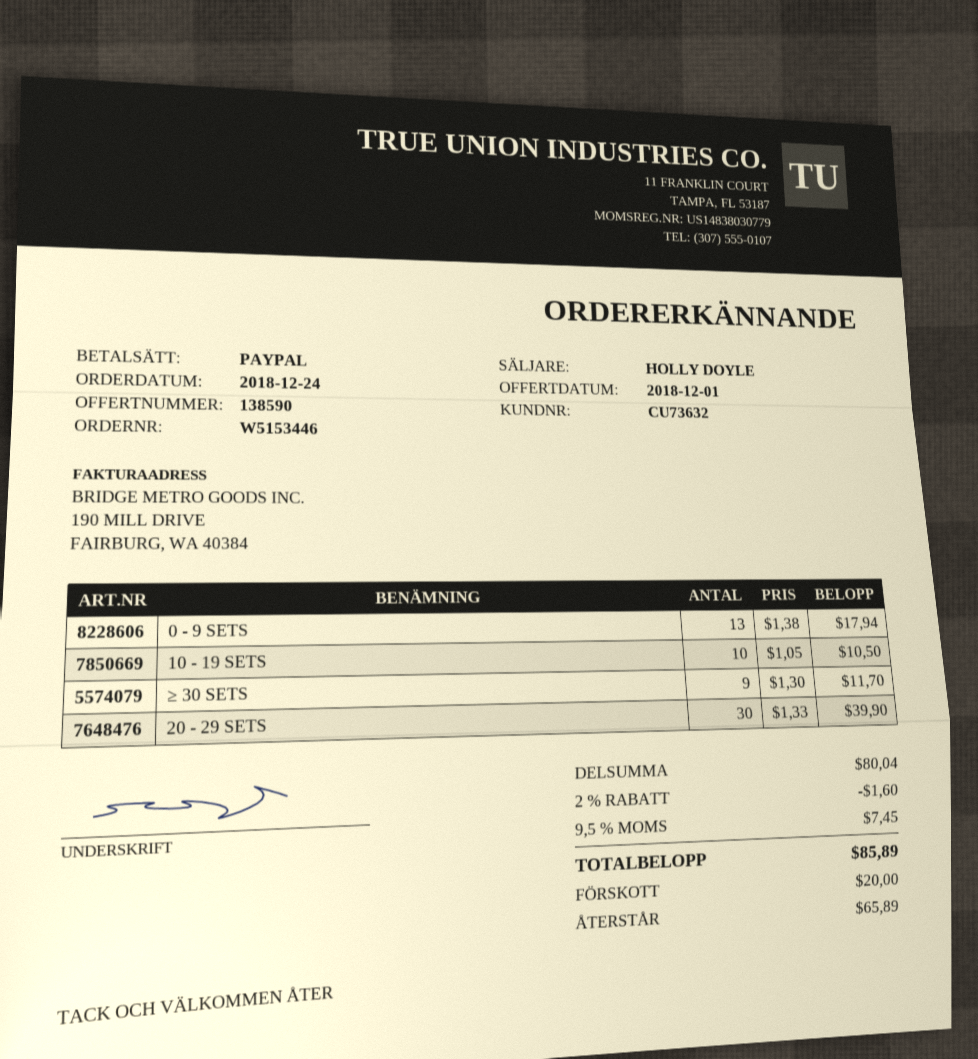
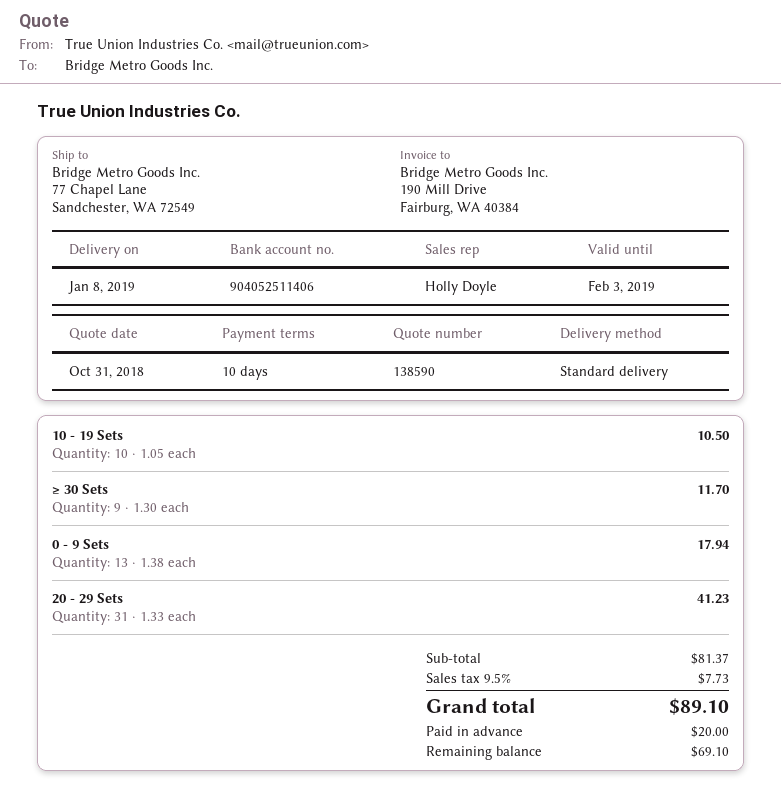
quote date: 2018-12-01 -> 2018-10-31
20 - 29 SETS: 30 x 1.33 = 39.90 -> 31 x 1.33 = 41.23
subtotal: 80.04 -> 81.37
discount: 2% = 1.60 -> none
tax: 9.5% = 7.45 -> 9.5% = 7.73
total: 85.89 -> 89.10
balance: 65.89 -> 69.10

